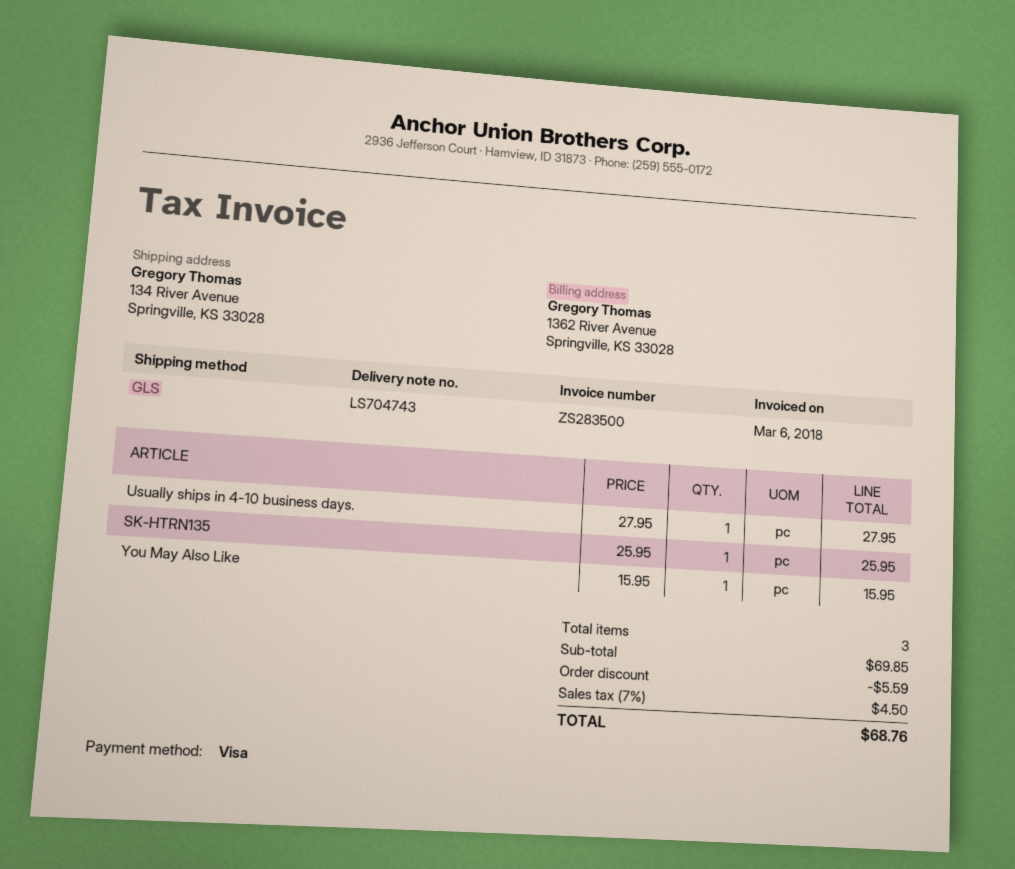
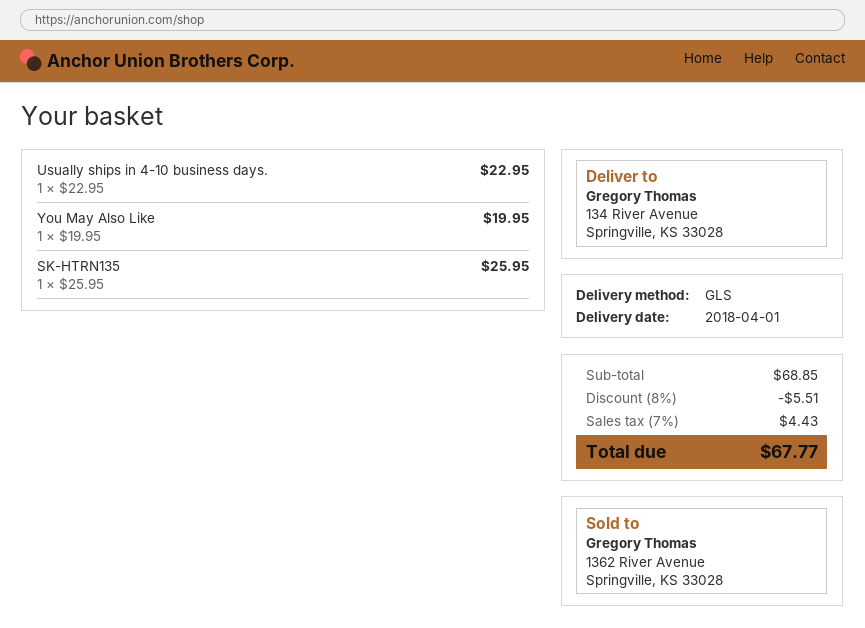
Usually ships in 4-10 business days.: 1 x 27.95 = 27.95 -> 1 x 22.95 = 22.95
You May Also Like: 1 x 15.95 = 15.95 -> 1 x 19.95 = 19.95
subtotal: 69.85 -> 68.85
discount: 5.59 -> 5.51
tax: 7% = 4.50 -> 7% = 4.43
total: 68.76 -> 67.77

